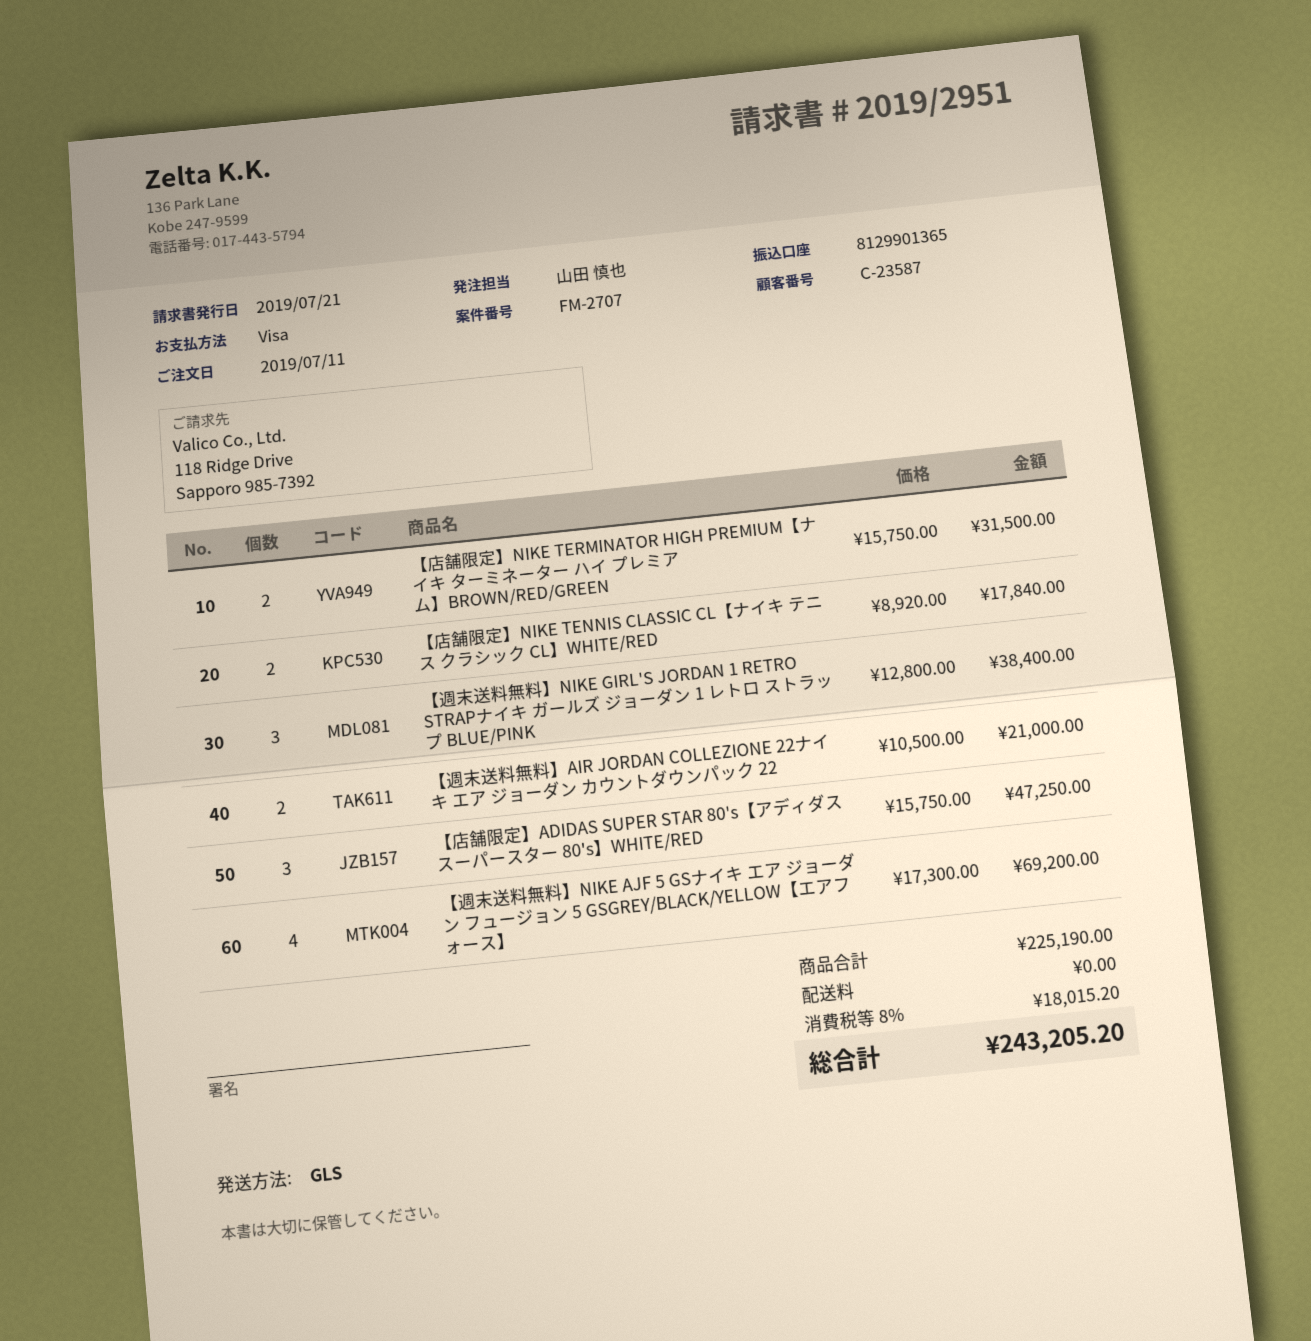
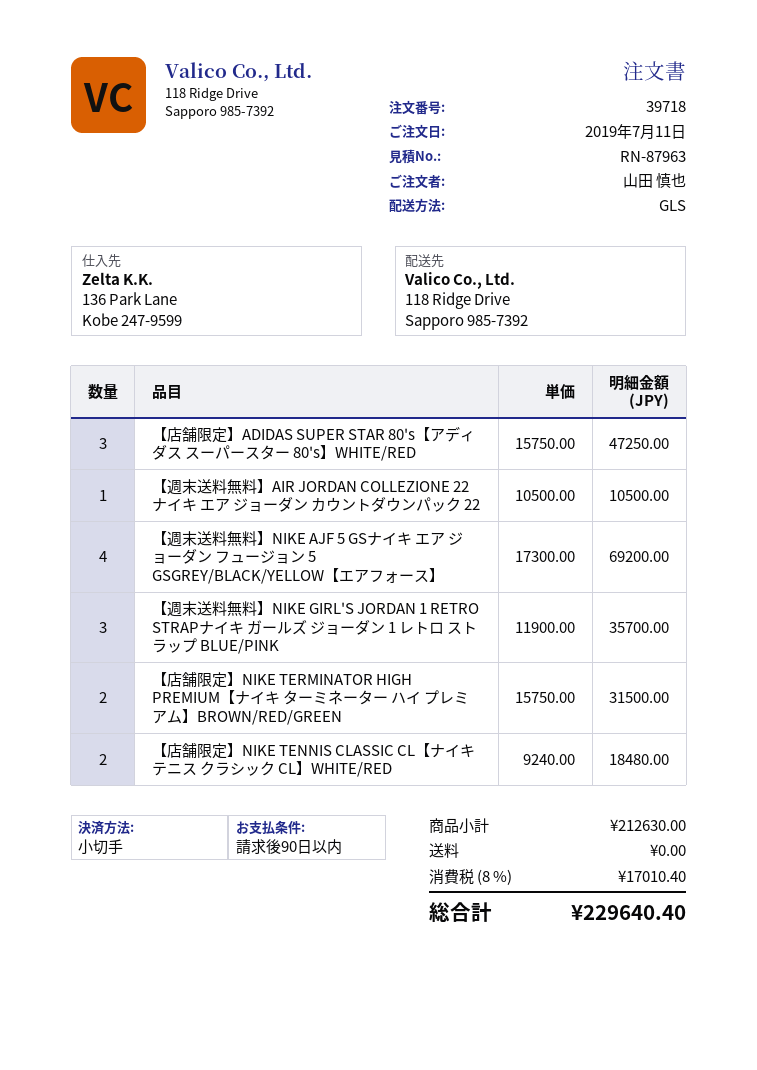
payment method: Visa -> cheque
【店舗限定】NIKE TENNIS CLASSIC CL【ナイキ テニス クラシック CL】WHITE/RED: 2 x 8920.00 = 17840.00 -> 2 x 9240.00 = 18480.00
【週末送料無料】NIKE GIRL'S JORDAN 1 RETRO STRAPナイキ ガールズ ジョーダン 1 レトロ ストラップ BLUE/PINK: 3 x 12800.00 = 38400.00 -> 3 x 11900.00 = 35700.00
【週末送料無料】AIR JORDAN COLLEZIONE 22ナイキ エア ジョーダン カウントダウンパック 22: 2 x 10500.00 = 21000.00 -> 1 x 10500.00 = 10500.00
subtotal: 225190.00 -> 212630.00
tax: 8% = 18015.20 -> 8% = 17010.40
total: 243205.20 -> 229640.40

